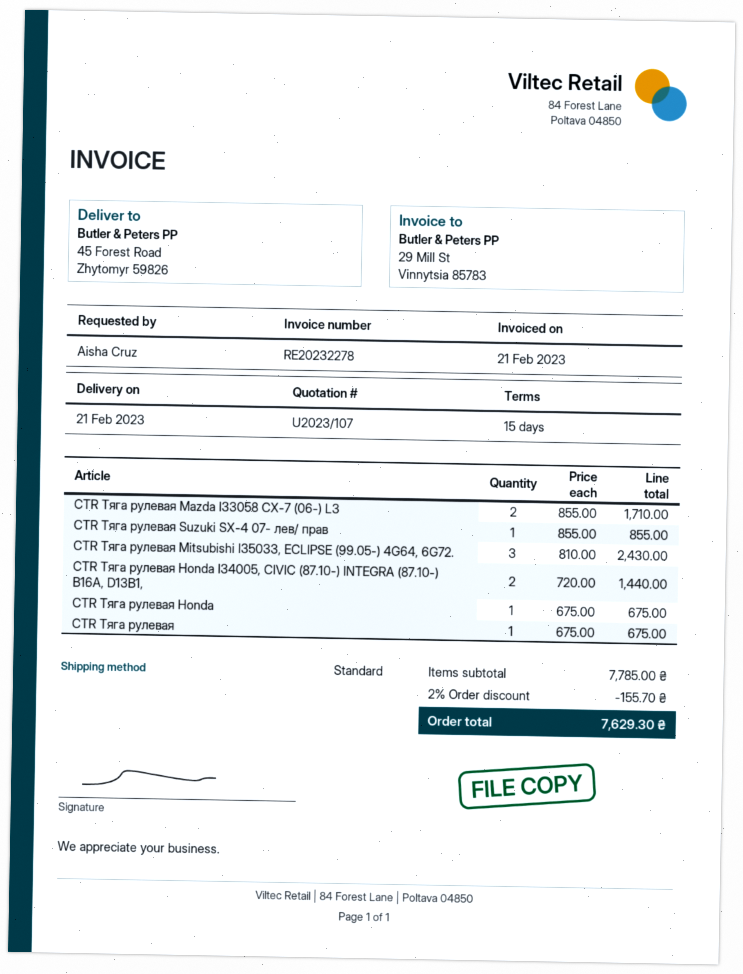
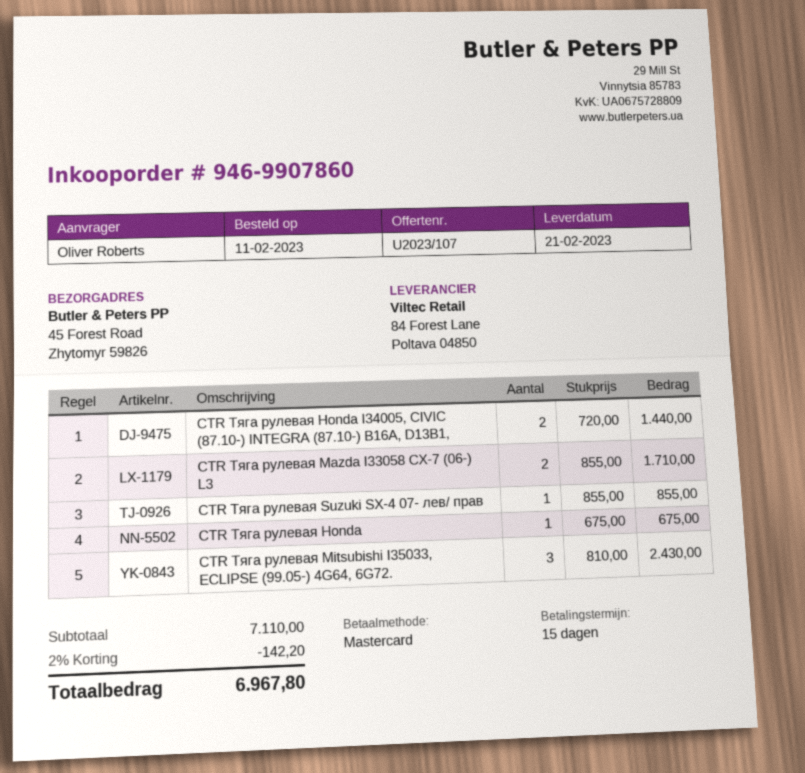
ordered by: Aisha Cruz -> Oliver Roberts
CTR Тяга рулевая: 1 x 675.00 = 675.00 -> none
subtotal: 7785.00 -> 7110.00
discount: 2% = 155.70 -> 2% = 142.20
total: 7629.30 -> 6967.80

